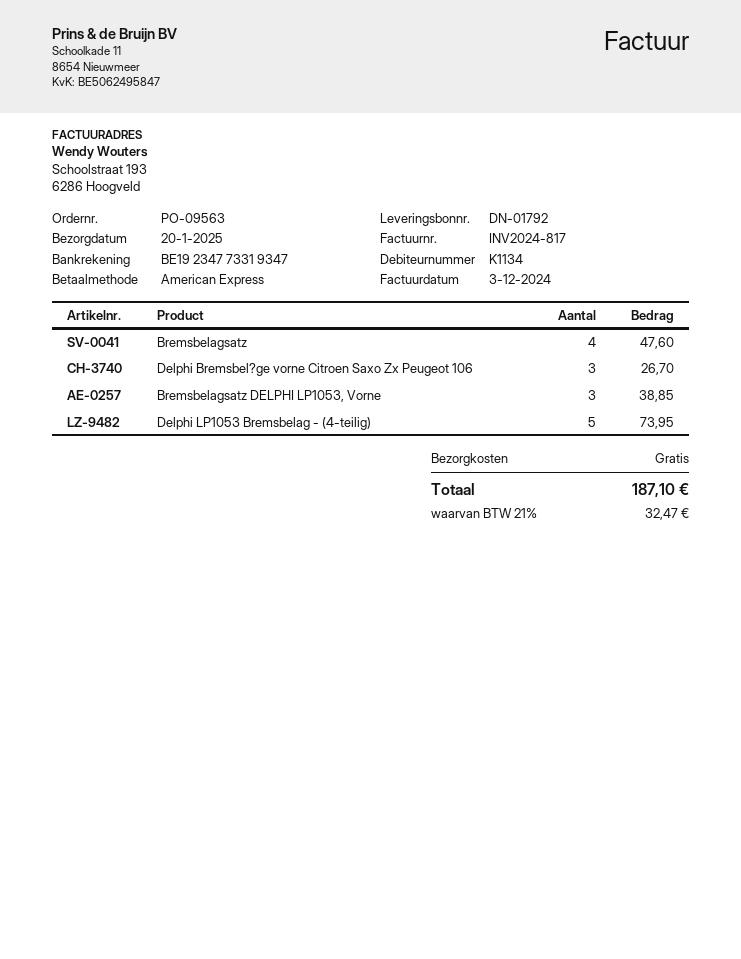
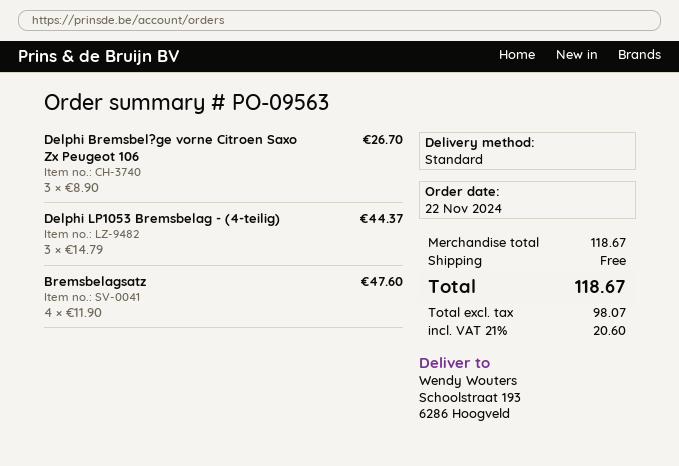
Bremsbelagsatz DELPHI LP1053, Vorne: 3 for 38.85 -> none
Delphi LP1053 Bremsbelag - (4-teilig): 5 for 73.95 -> 3 for 44.37
tax: 21% = 32.47 -> 21% = 20.60
total: 187.10 -> 118.67

